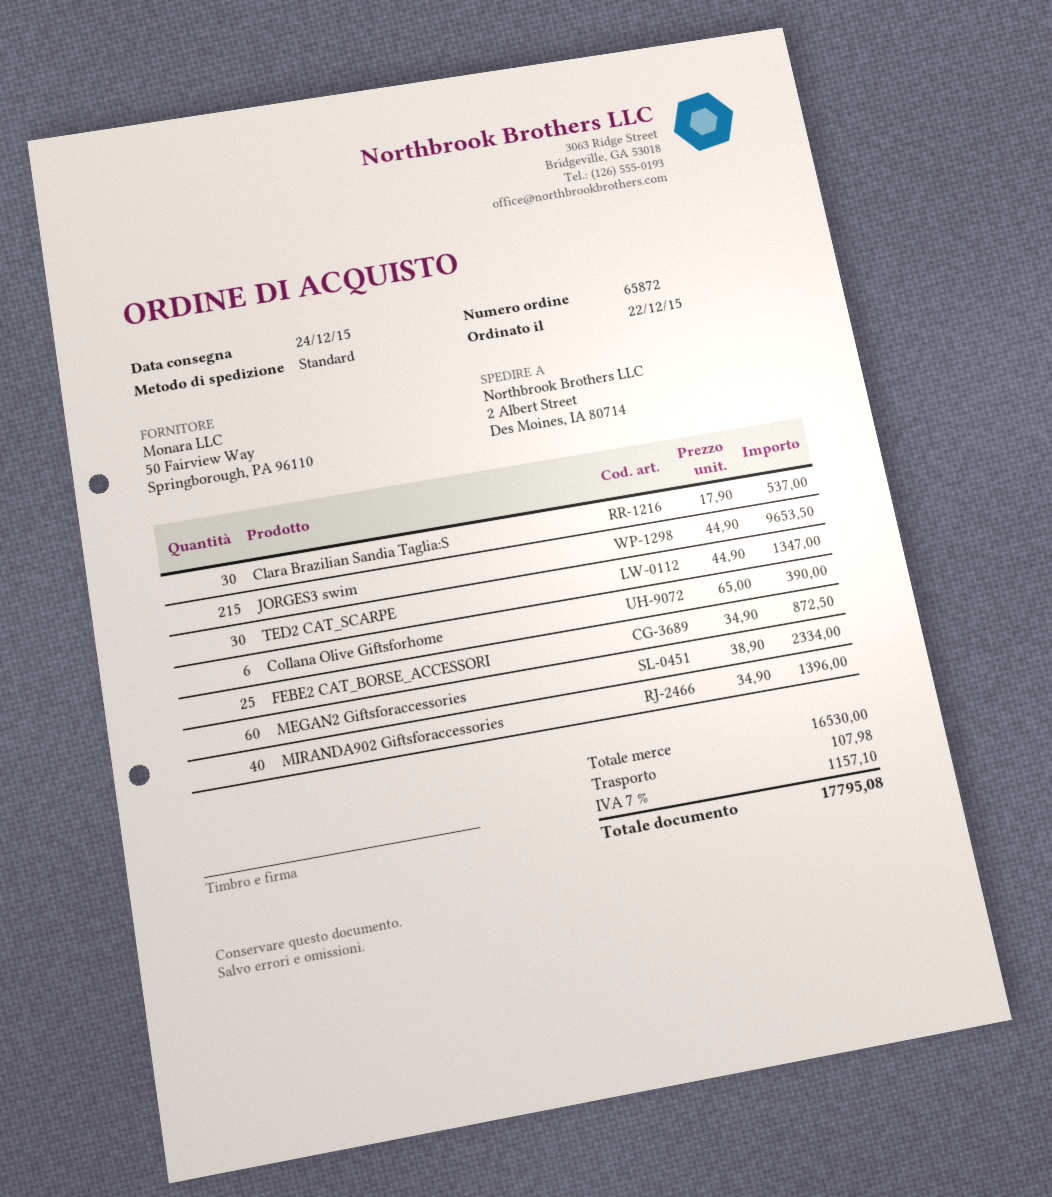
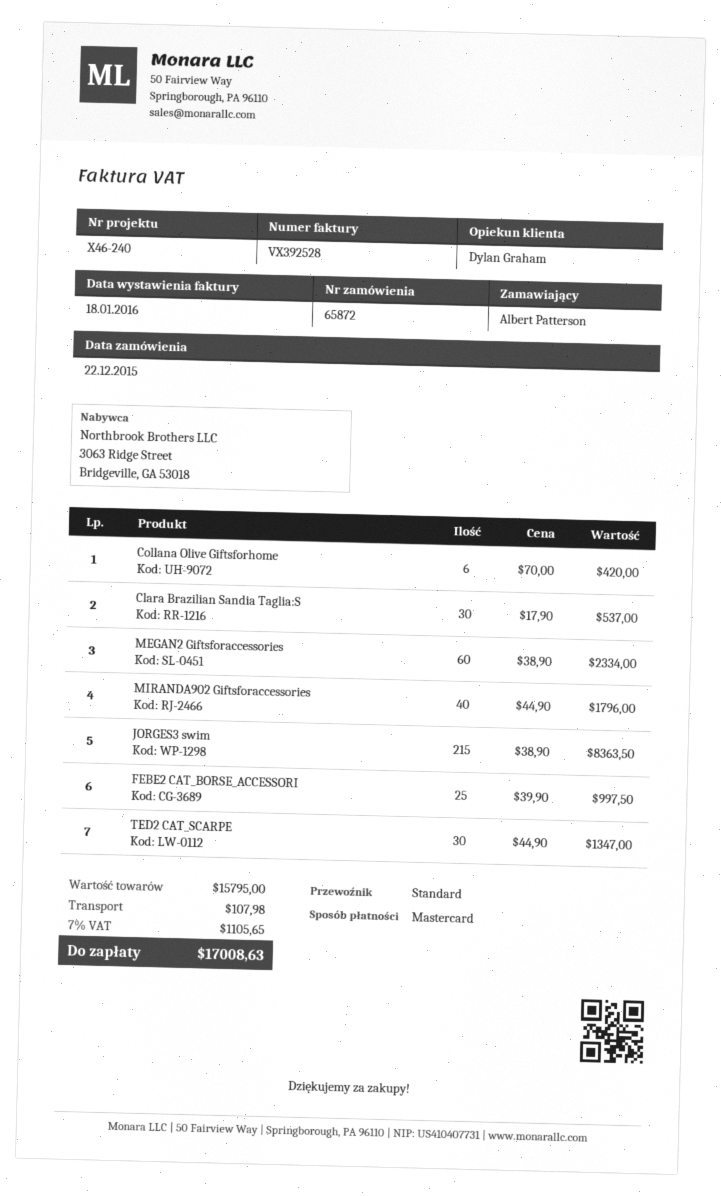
JORGES3 swim: 215 x 44.90 = 9653.50 -> 215 x 38.90 = 8363.50
Collana Olive Giftsforhome: 6 x 65.00 = 390.00 -> 6 x 70.00 = 420.00
FEBE2 CAT_BORSE_ACCESSORI: 25 x 34.90 = 872.50 -> 25 x 39.90 = 997.50
MIRANDA902 Giftsforaccessories: 40 x 34.90 = 1396.00 -> 40 x 44.90 = 1796.00
subtotal: 16530.00 -> 15795.00
tax: 7% = 1157.10 -> 7% = 1105.65
total: 17795.08 -> 17008.63

